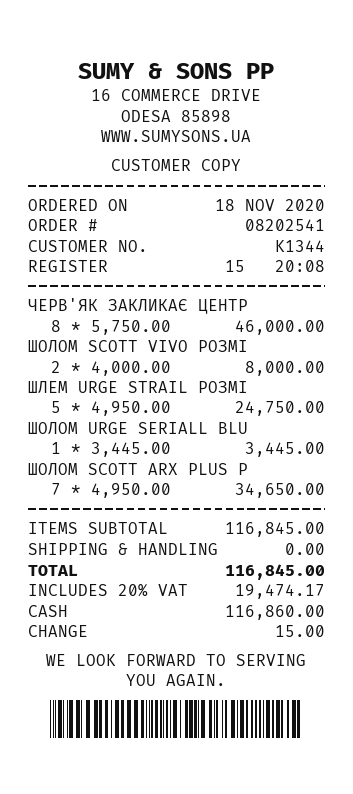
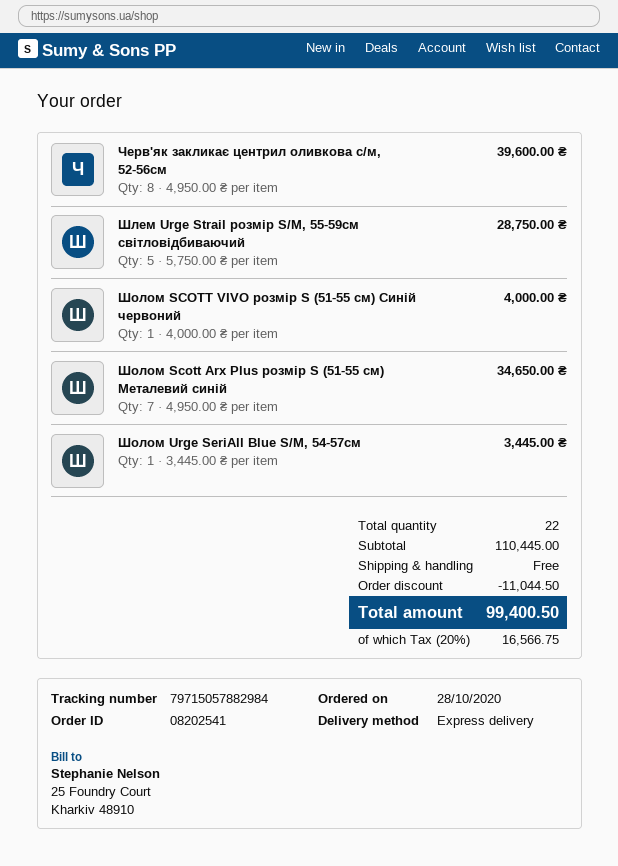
order date: 2020-11-18 -> 2020-10-28
ЧЕРВ'ЯК ЗАКЛИКАЄ ЦЕНТР: 8 x 5750.00 = 46000.00 -> 8 x 4950.00 = 39600.00
ШОЛОМ SCOTT VIVO РОЗМІ: 2 x 4000.00 = 8000.00 -> 1 x 4000.00 = 4000.00
ШЛЕМ URGE STRAIL РОЗМІ: 5 x 4950.00 = 24750.00 -> 5 x 5750.00 = 28750.00
subtotal: 116845.00 -> 110445.00
discount: none -> 11044.50
tax: 20% = 19474.17 -> 20% = 16566.75
total: 116845.00 -> 99400.50

